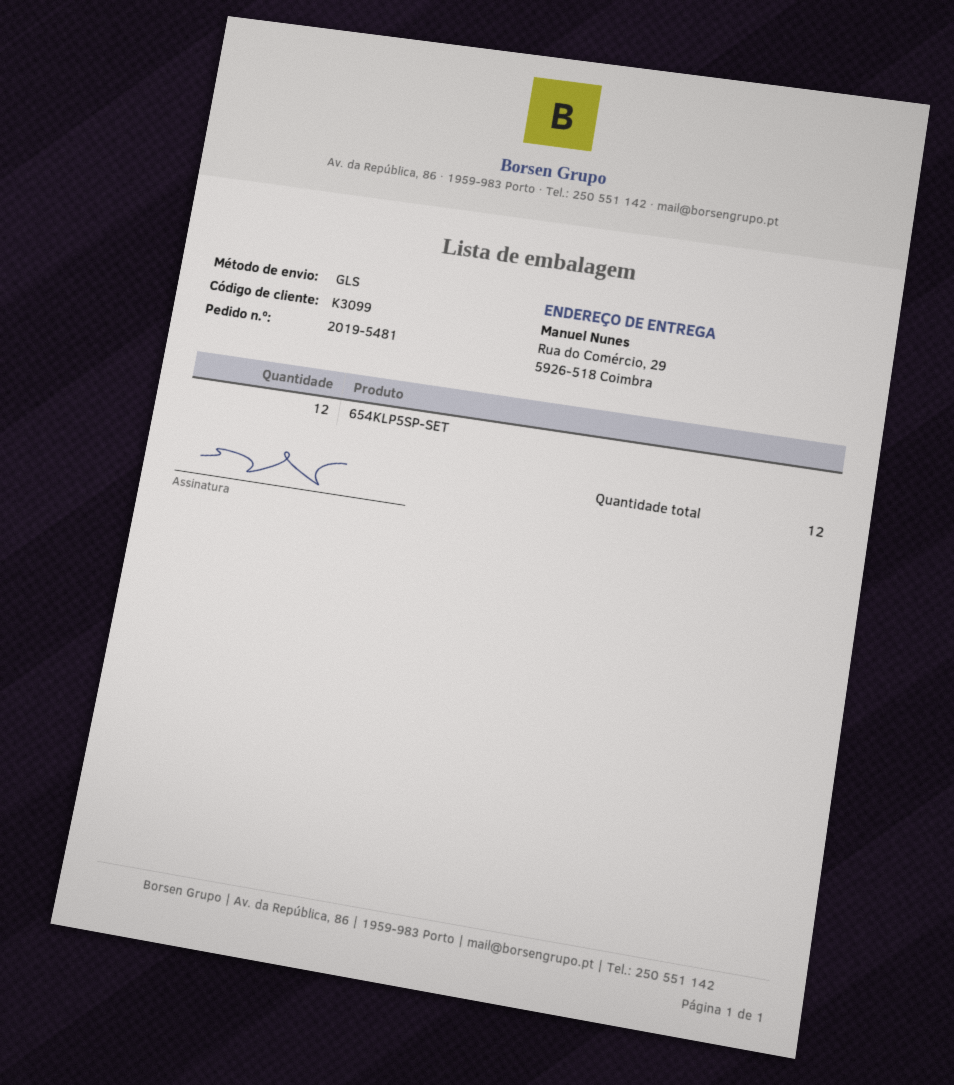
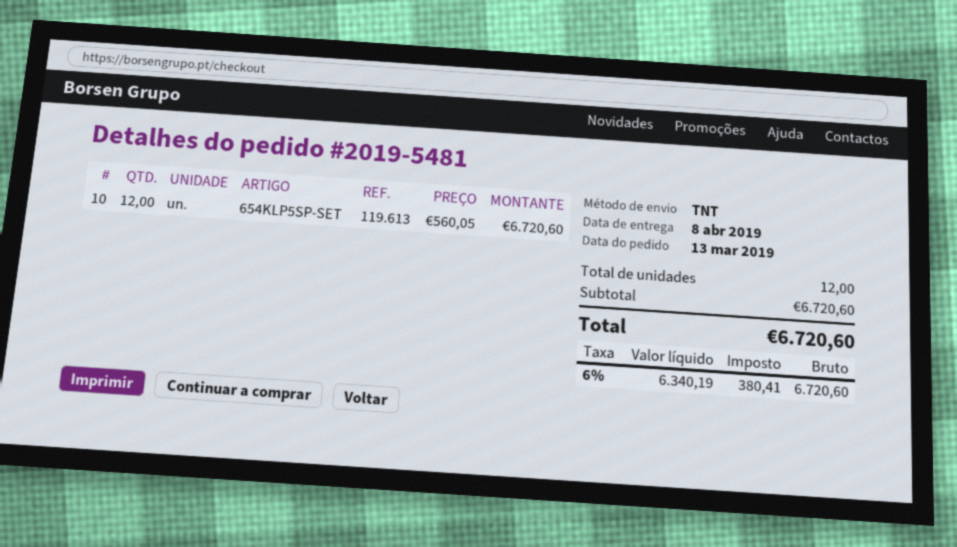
shipping method: GLS -> TNT

